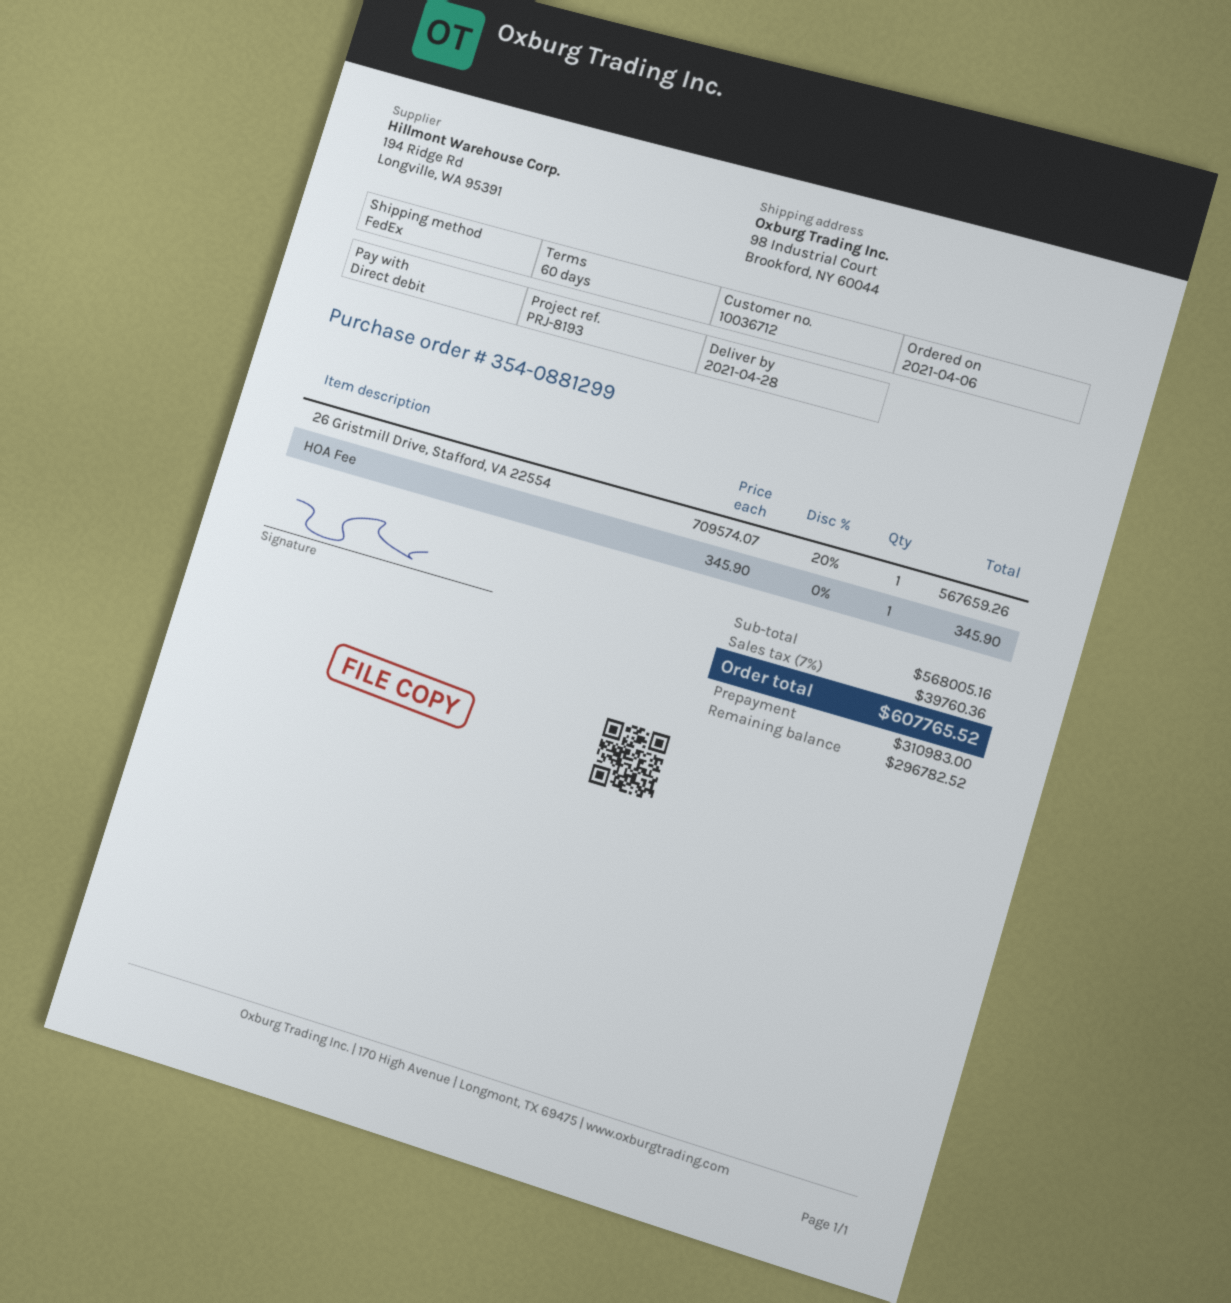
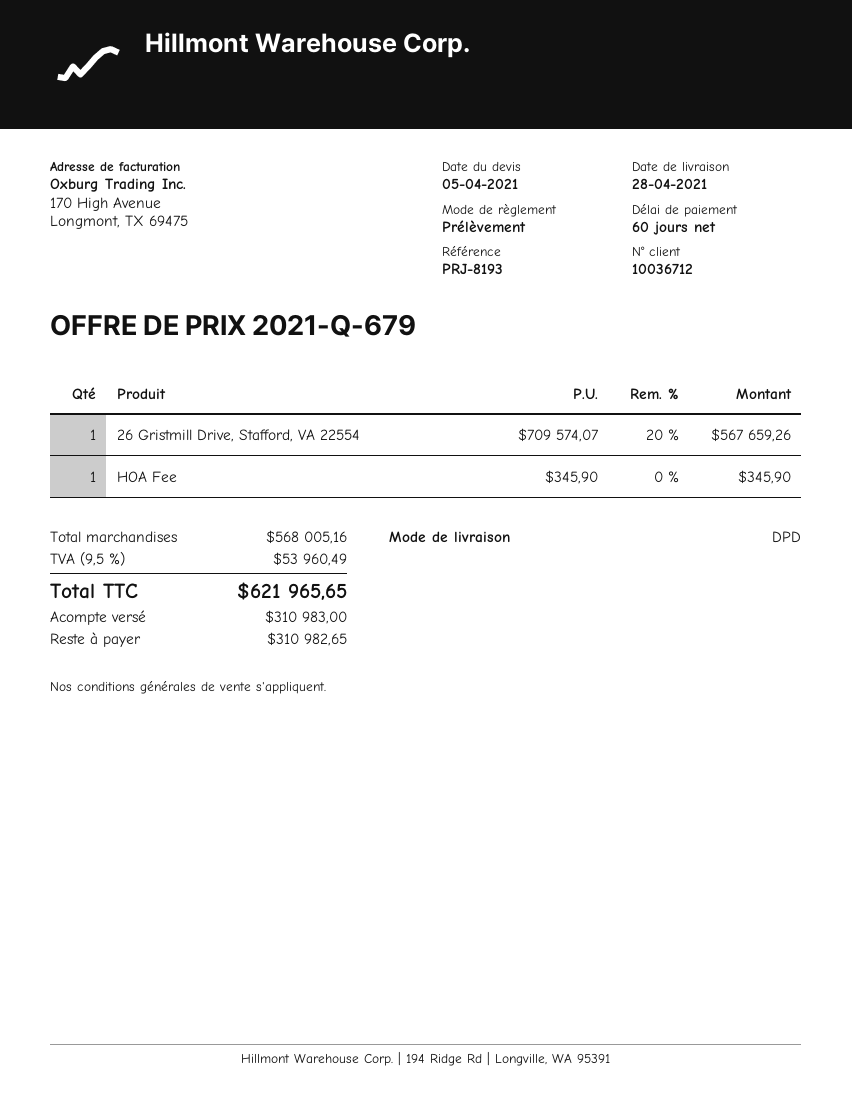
shipping method: FedEx -> DPD
tax: 7% = 39760.36 -> 9.5% = 53960.49
total: 607765.52 -> 621965.65
balance: 296782.52 -> 310982.65

